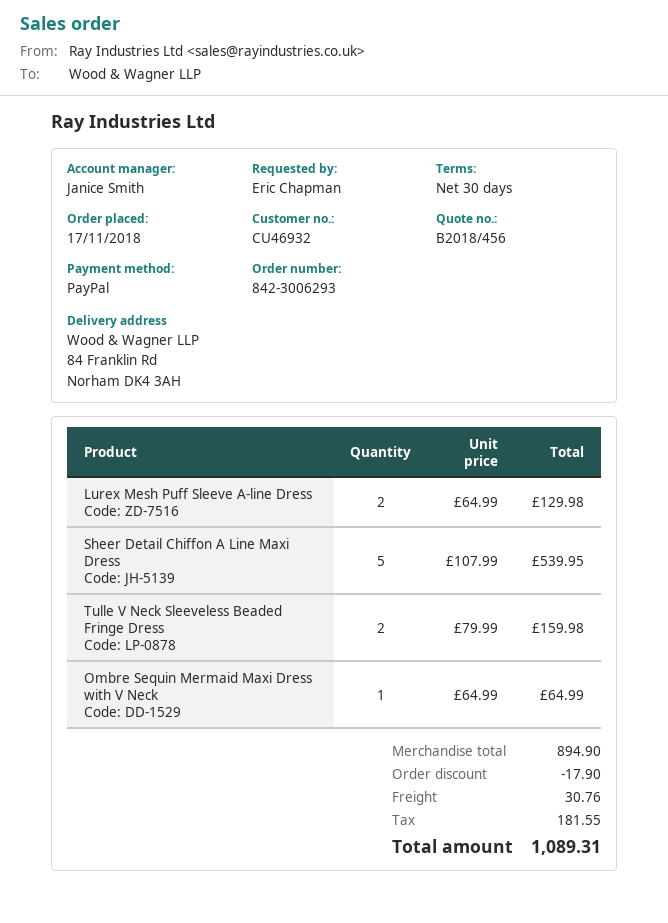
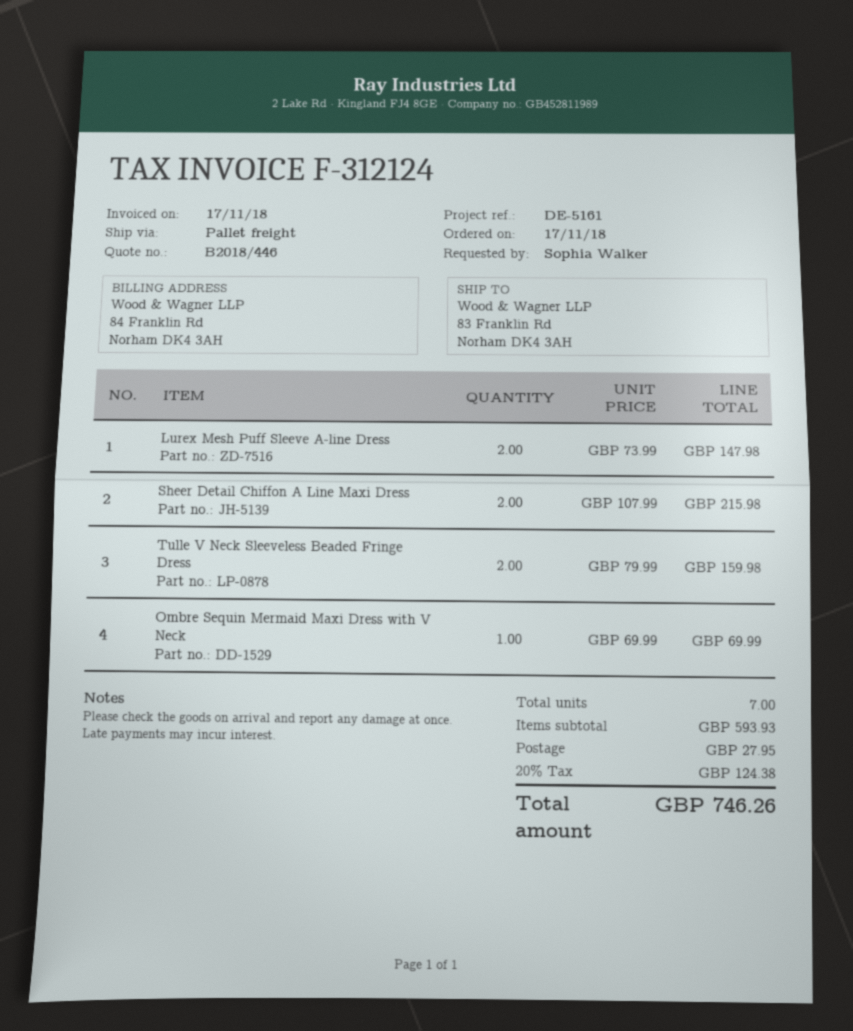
quote number: B2018/456 -> B2018/446
ordered by: Eric Chapman -> Sophia Walker
ship to: 84 Franklin Rd, Norham DK4 3AH -> 83 Franklin Rd, Norham DK4 3AH
Lurex Mesh Puff Sleeve A-line Dress: 2 x 64.99 = 129.98 -> 2 x 73.99 = 147.98
Sheer Detail Chiffon A Line Maxi Dress: 5 x 107.99 = 539.95 -> 2 x 107.99 = 215.98
Ombre Sequin Mermaid Maxi Dress with V Neck: 1 x 64.99 = 64.99 -> 1 x 69.99 = 69.99
subtotal: 894.90 -> 593.93
discount: 17.90 -> none
shipping: 30.76 -> 27.95
tax: 181.55 -> 124.38
total: 1089.31 -> 746.26

